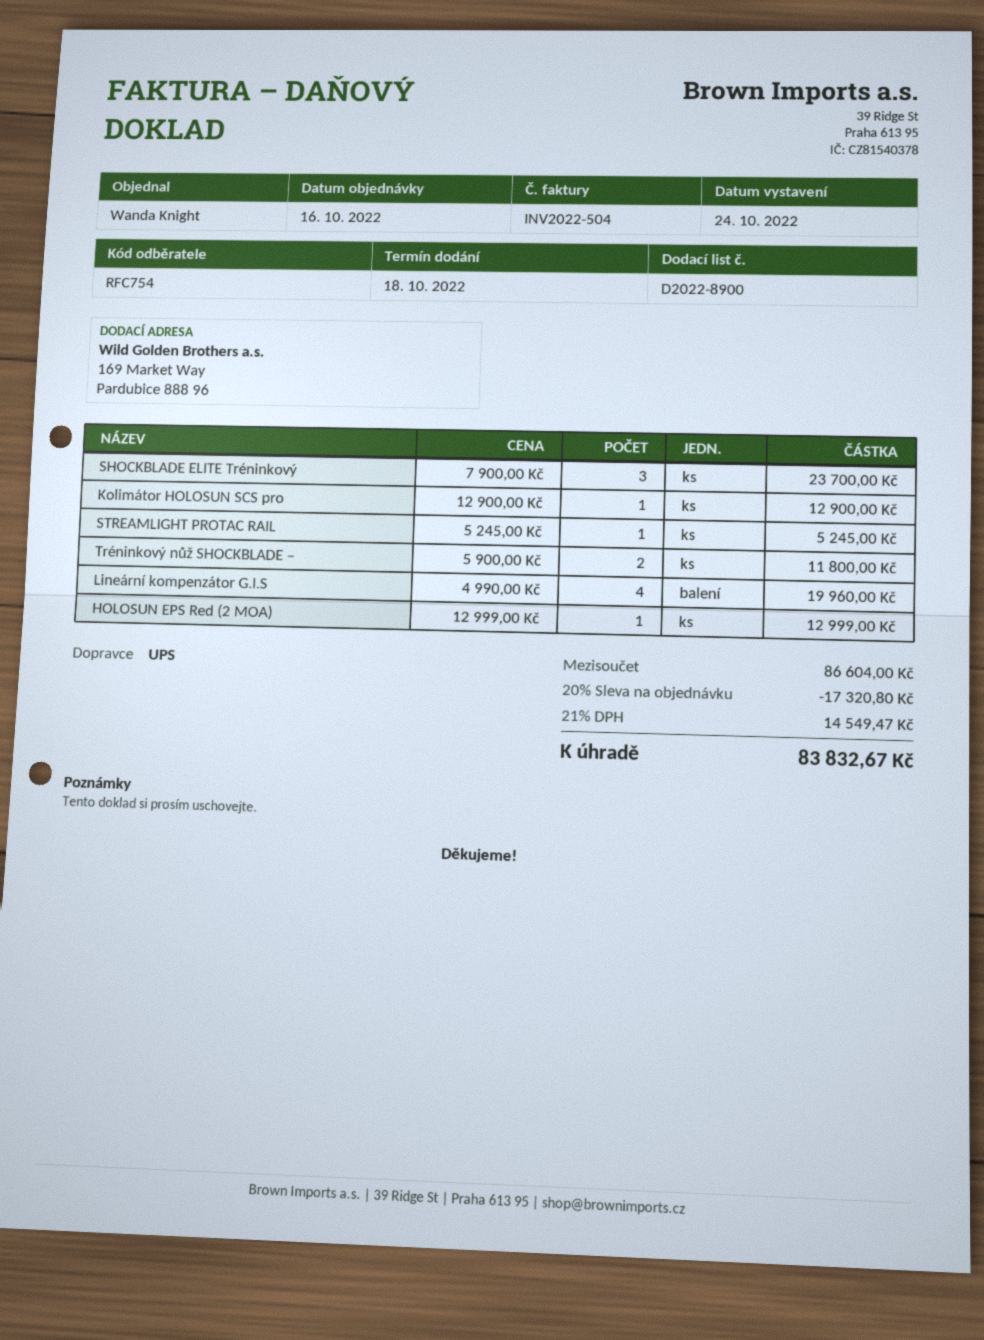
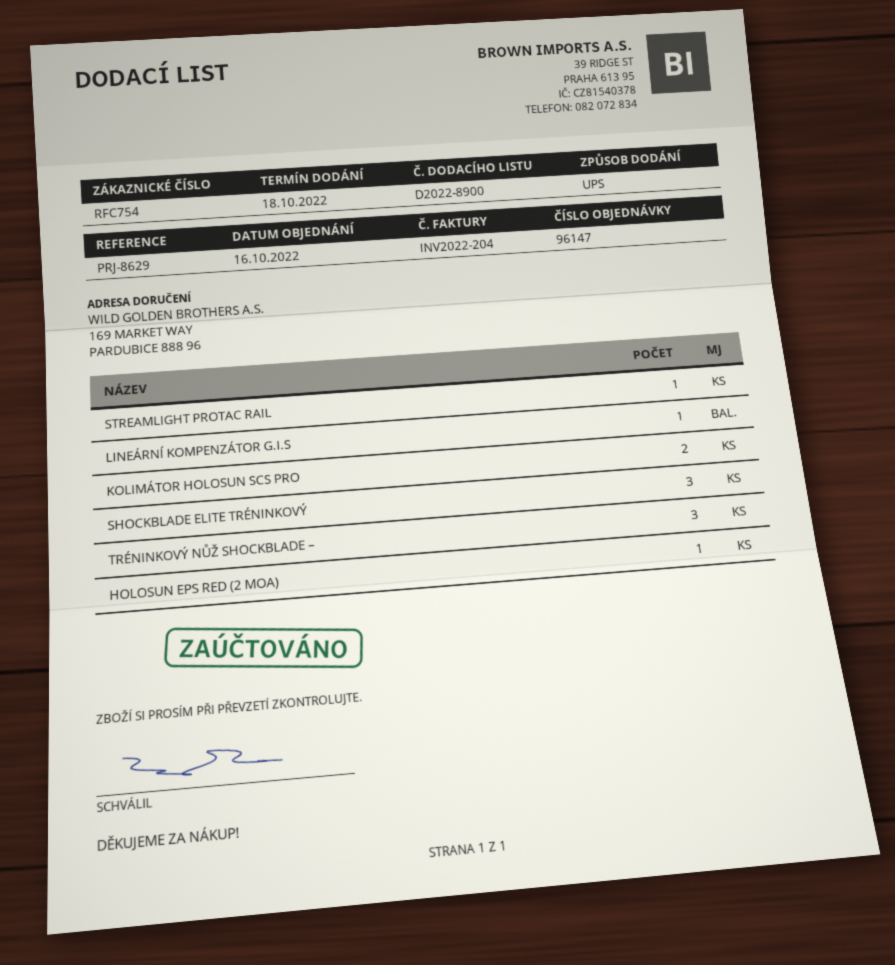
invoice number: INV2022-504 -> INV2022-204
Kolimátor HOLOSUN SCS pro: 1 -> 2
Tréninkový nůž SHOCKBLADE –: 2 -> 3
Lineární kompenzátor G.I.S: 4 -> 1

